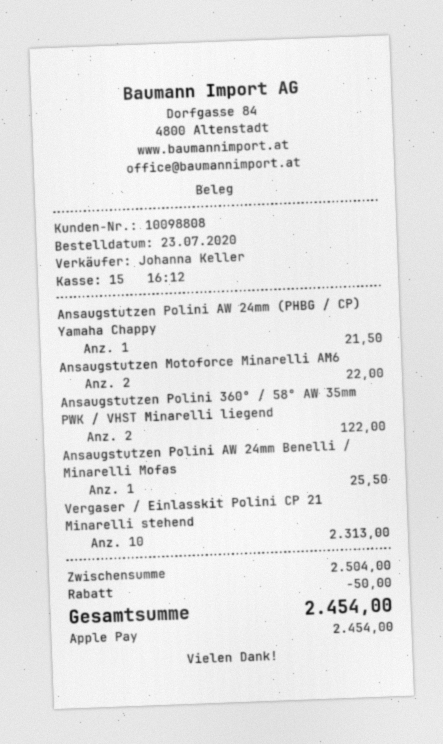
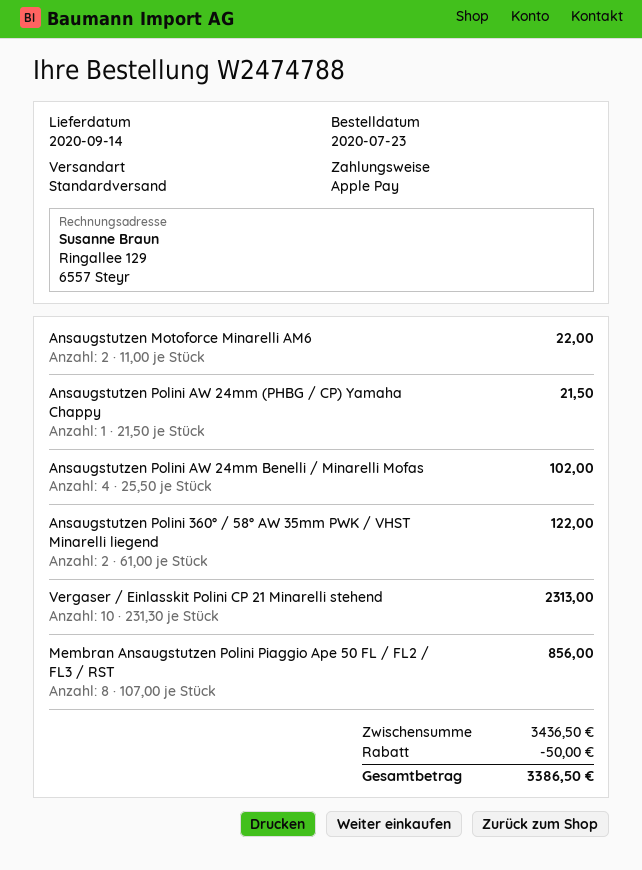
Ansaugstutzen Polini AW 24mm Benelli / Minarelli Mofas: 1 for 25.50 -> 4 for 102.00
Membran Ansaugstutzen Polini Piaggio Ape 50 FL / FL2 / FL3 / RST: none -> 8 for 856.00
subtotal: 2504.00 -> 3436.50
total: 2454.00 -> 3386.50

